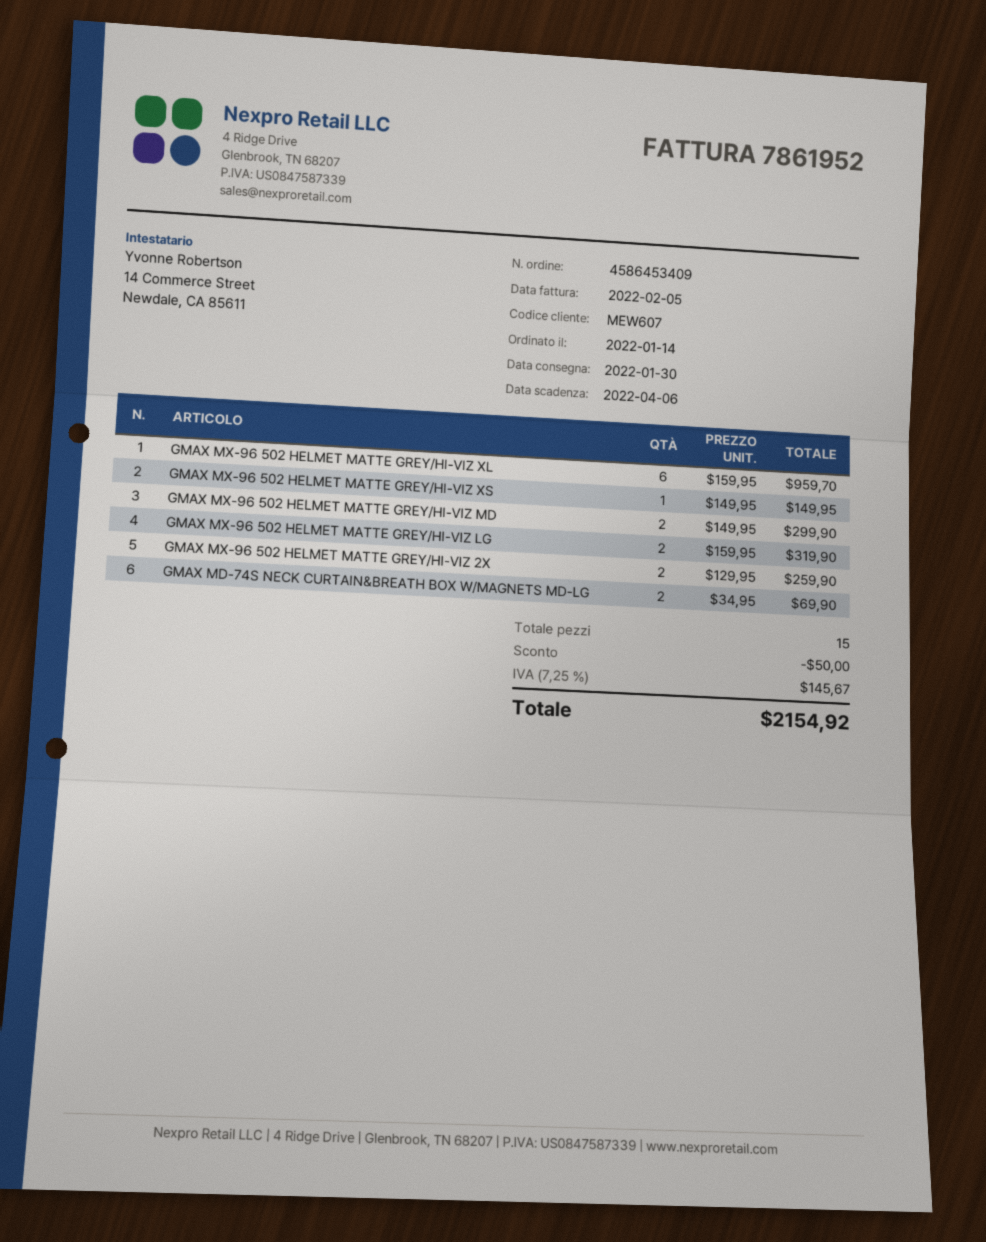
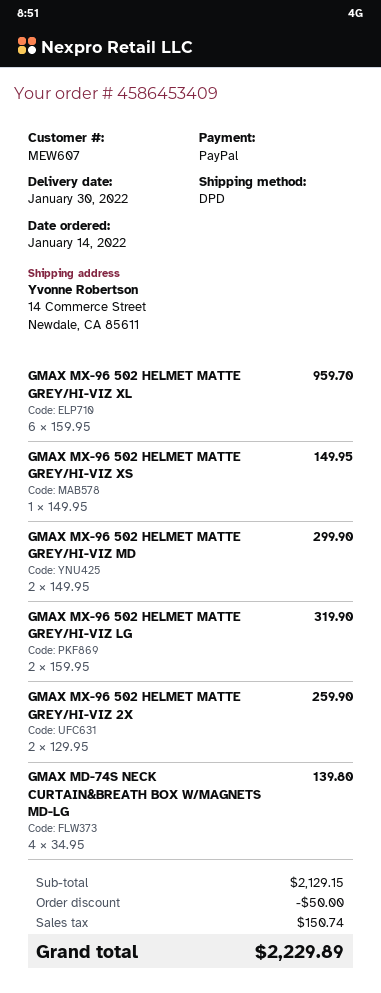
GMAX MD-74S NECK CURTAIN&BREATH BOX W/MAGNETS MD-LG: 2 x 34.95 = 69.90 -> 4 x 34.95 = 139.80
tax: 145.67 -> 150.74
total: 2154.92 -> 2229.89

